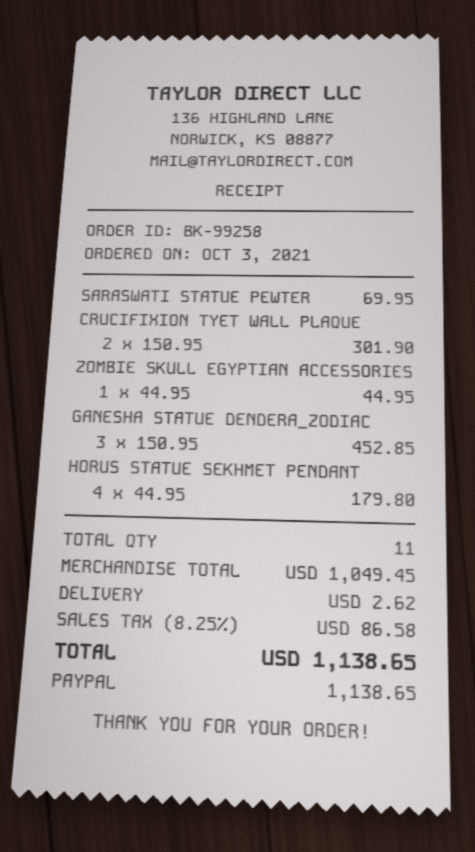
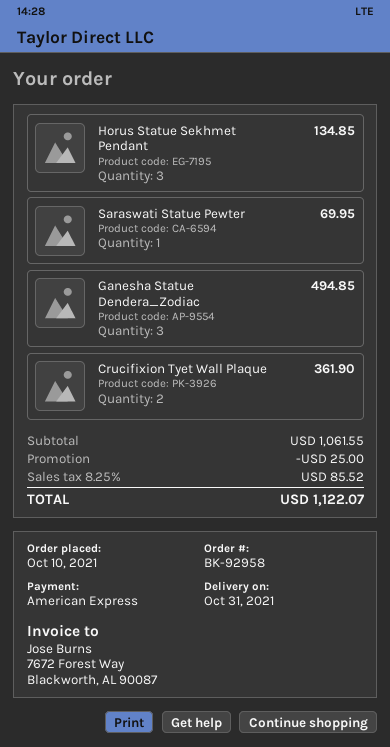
order number: BK-99258 -> BK-92958
order date: 2021-10-03 -> 2021-10-10
payment method: PayPal -> American Express
CRUCIFIXION TYET WALL PLAQUE: 2 for 301.90 -> 2 for 361.90
ZOMBIE SKULL EGYPTIAN ACCESSORIES: 1 for 44.95 -> none
GANESHA STATUE DENDERA_ZODIAC: 3 for 452.85 -> 3 for 494.85
HORUS STATUE SEKHMET PENDANT: 4 for 179.80 -> 3 for 134.85
subtotal: 1049.45 -> 1061.55
discount: none -> 25.00
shipping: 2.62 -> none
tax: 8.25% = 86.58 -> 8.25% = 85.52
total: 1138.65 -> 1122.07

